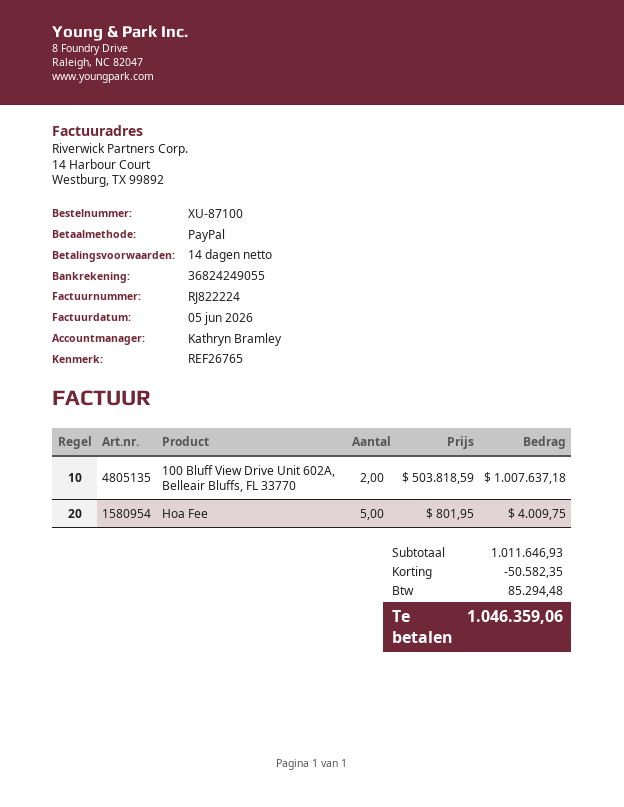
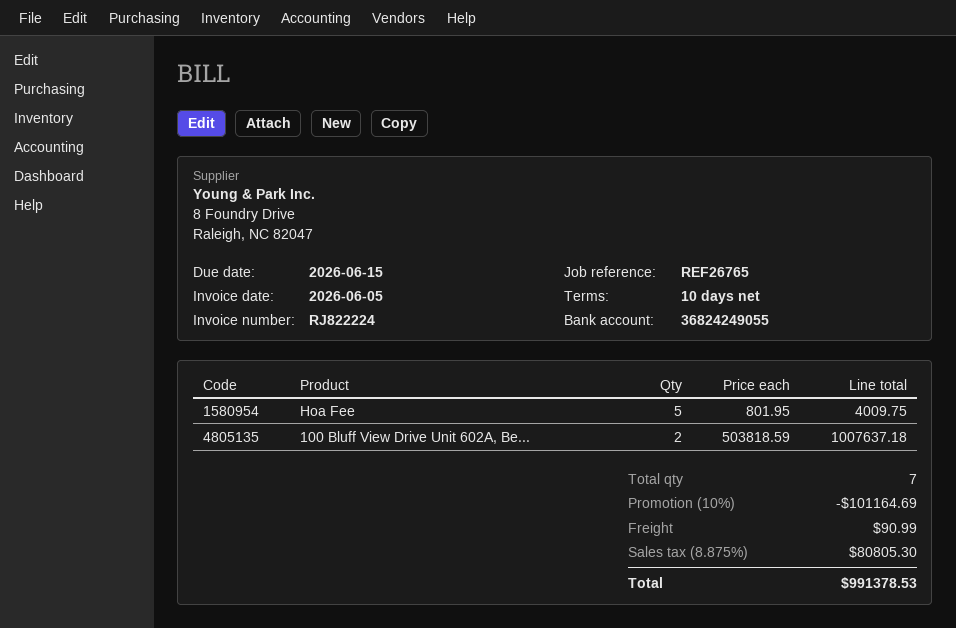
payment terms: 14 days -> 10 days
discount: 50582.35 -> 101164.69
shipping: none -> 90.99
tax: 85294.48 -> 80805.30
total: 1046359.06 -> 991378.53

